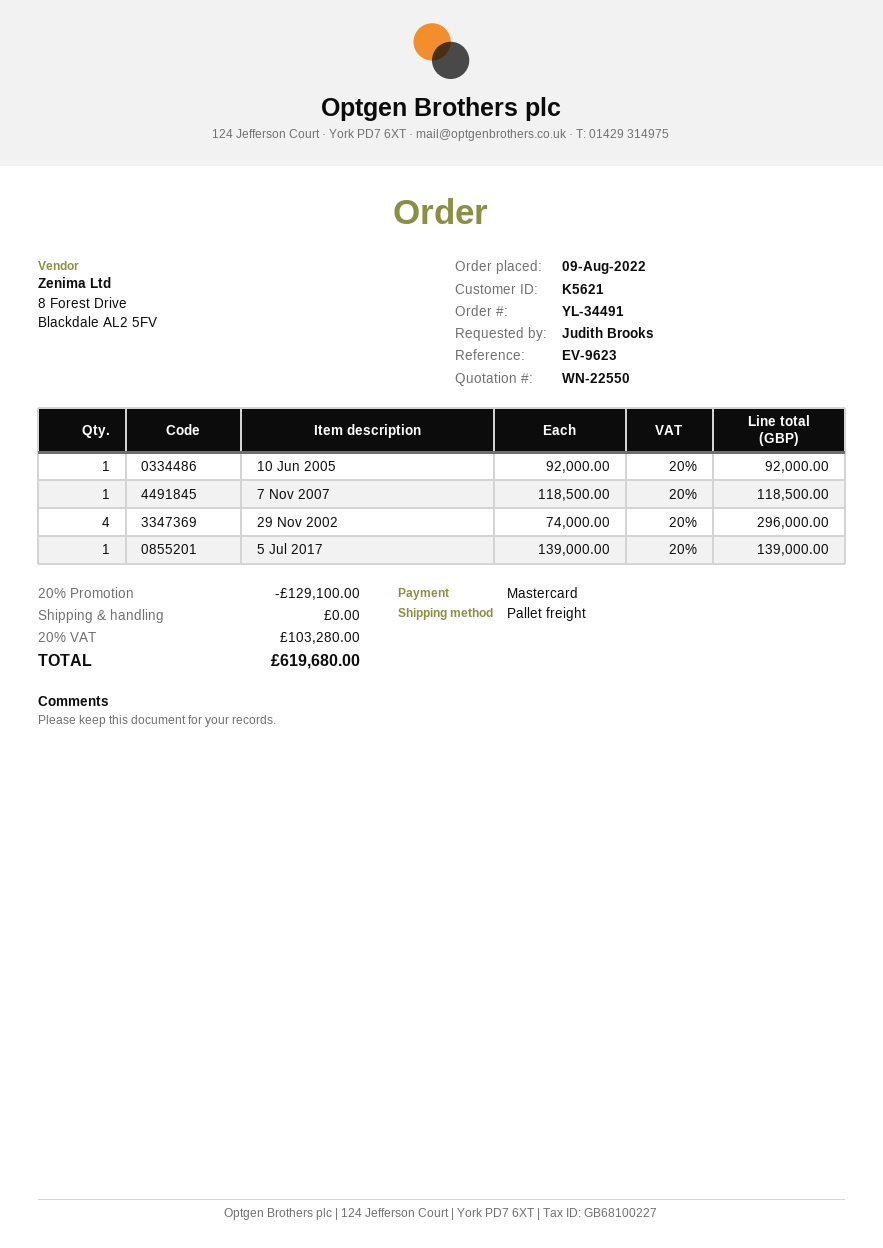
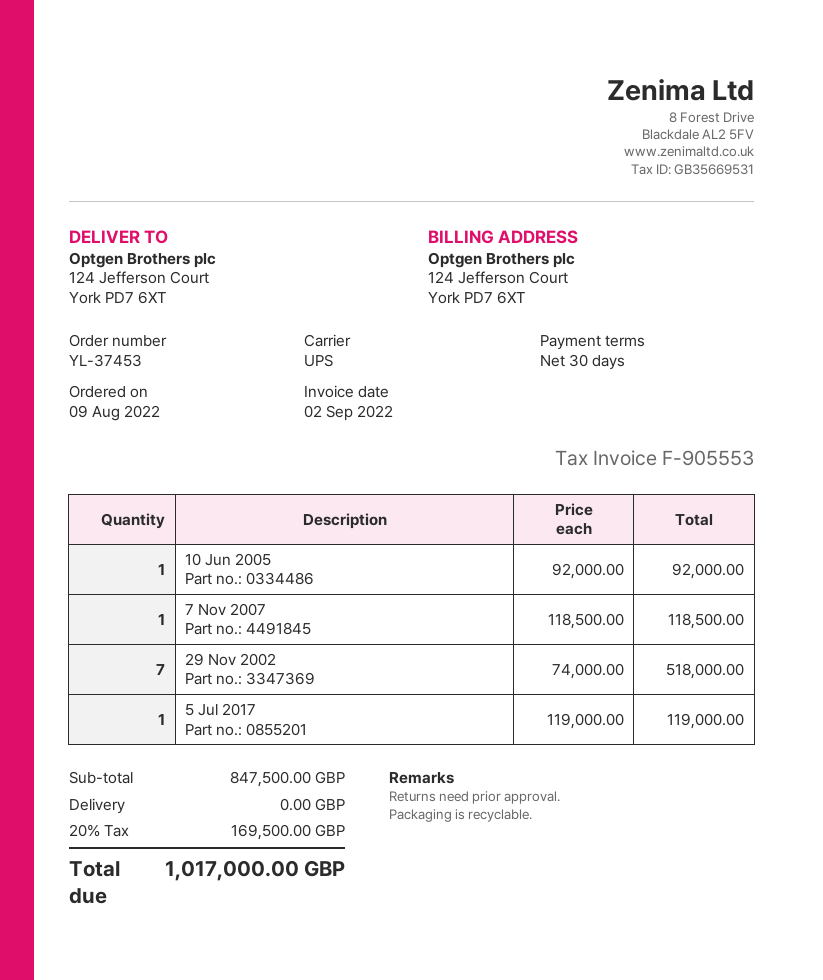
order number: YL-34491 -> YL-37453
shipping method: pallet freight -> UPS
29 Nov 2002: 4 x 74000.00 = 296000.00 -> 7 x 74000.00 = 518000.00
5 Jul 2017: 1 x 139000.00 = 139000.00 -> 1 x 119000.00 = 119000.00
discount: 20% = 129100.00 -> none
tax: 20% = 103280.00 -> 20% = 169500.00
total: 619680.00 -> 1017000.00

